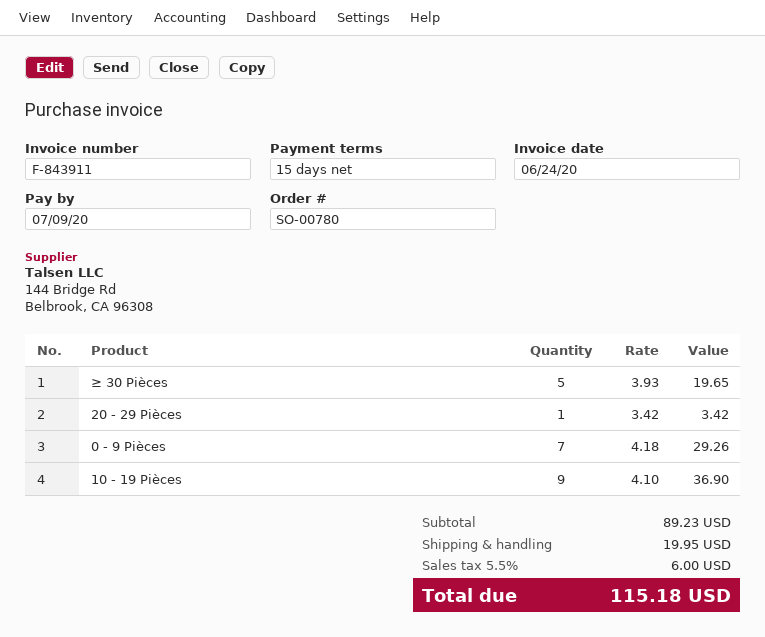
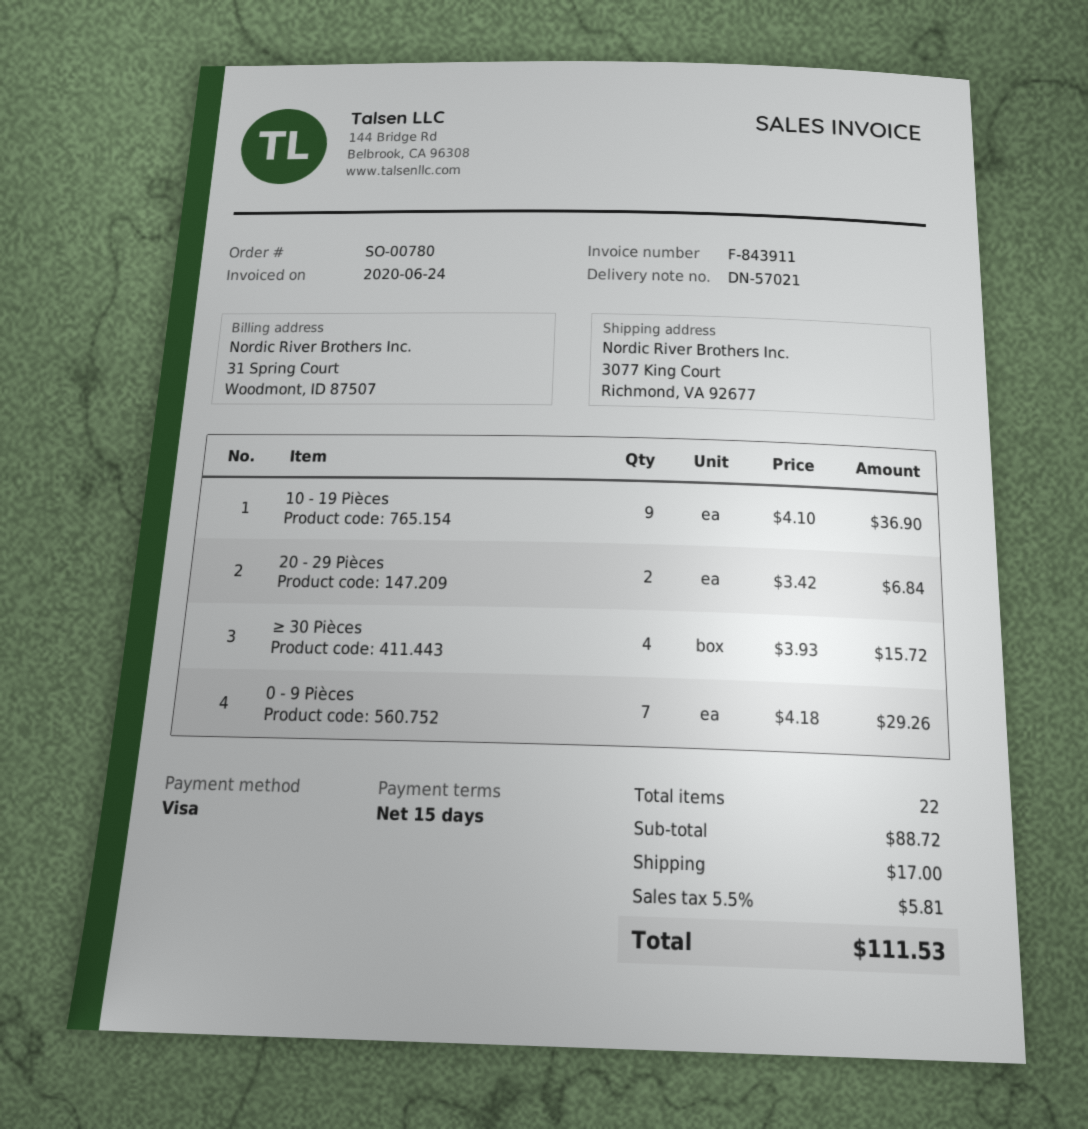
≥ 30 Pièces: 5 x 3.93 = 19.65 -> 4 x 3.93 = 15.72
20 - 29 Pièces: 1 x 3.42 = 3.42 -> 2 x 3.42 = 6.84
subtotal: 89.23 -> 88.72
shipping: 19.95 -> 17.00
tax: 5.5% = 6.00 -> 5.5% = 5.81
total: 115.18 -> 111.53

